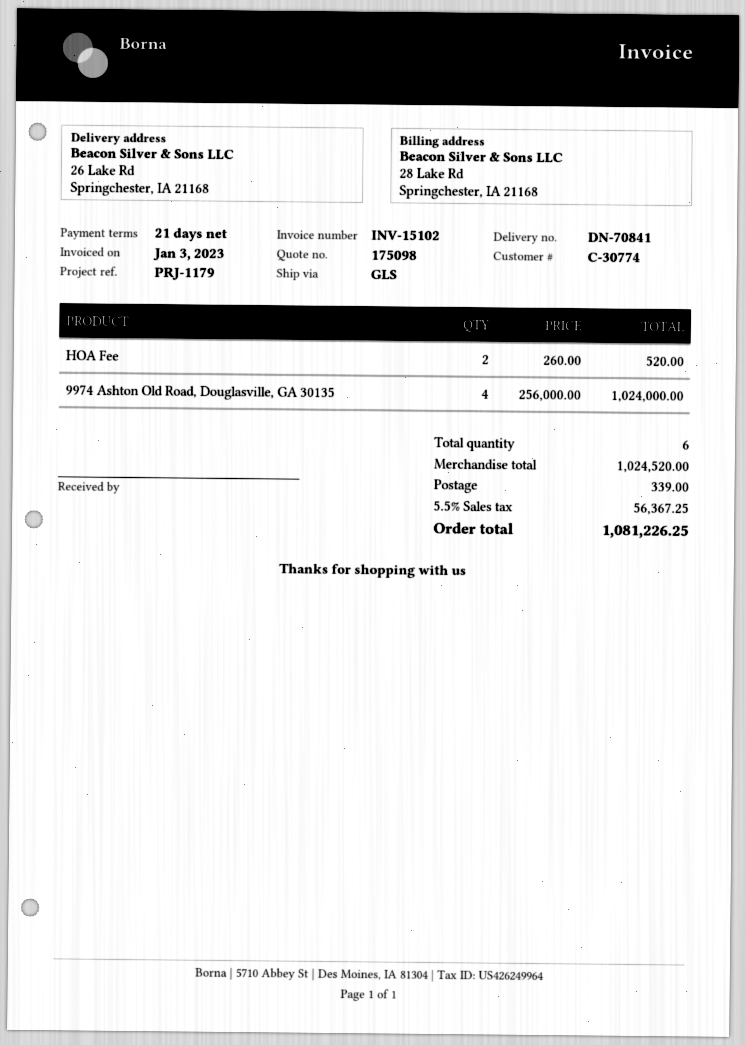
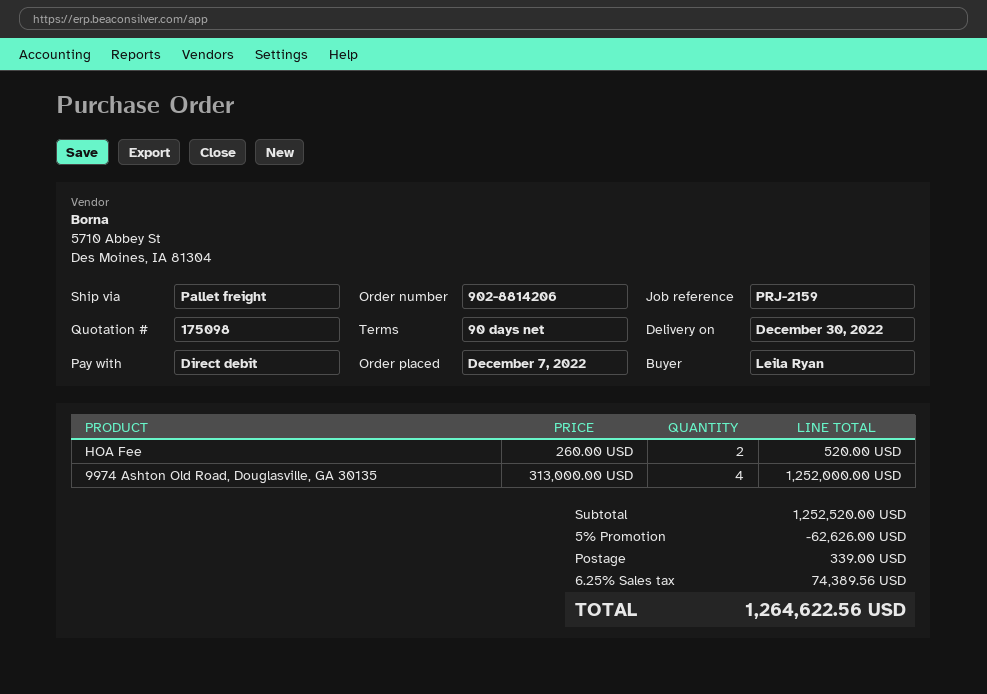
payment terms: 21 days -> 90 days
reference: PRJ-1179 -> PRJ-2159
shipping method: GLS -> pallet freight
9974 Ashton Old Road, Douglasville, GA 30135: 4 x 256000.00 = 1024000.00 -> 4 x 313000.00 = 1252000.00
subtotal: 1024520.00 -> 1252520.00
discount: none -> 5% = 62626.00
tax: 5.5% = 56367.25 -> 6.25% = 74389.56
total: 1081226.25 -> 1264622.56

